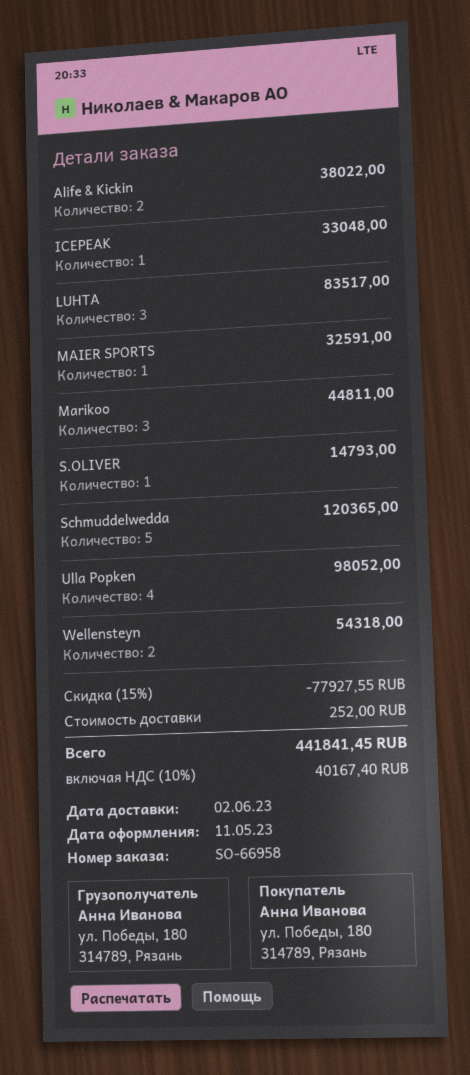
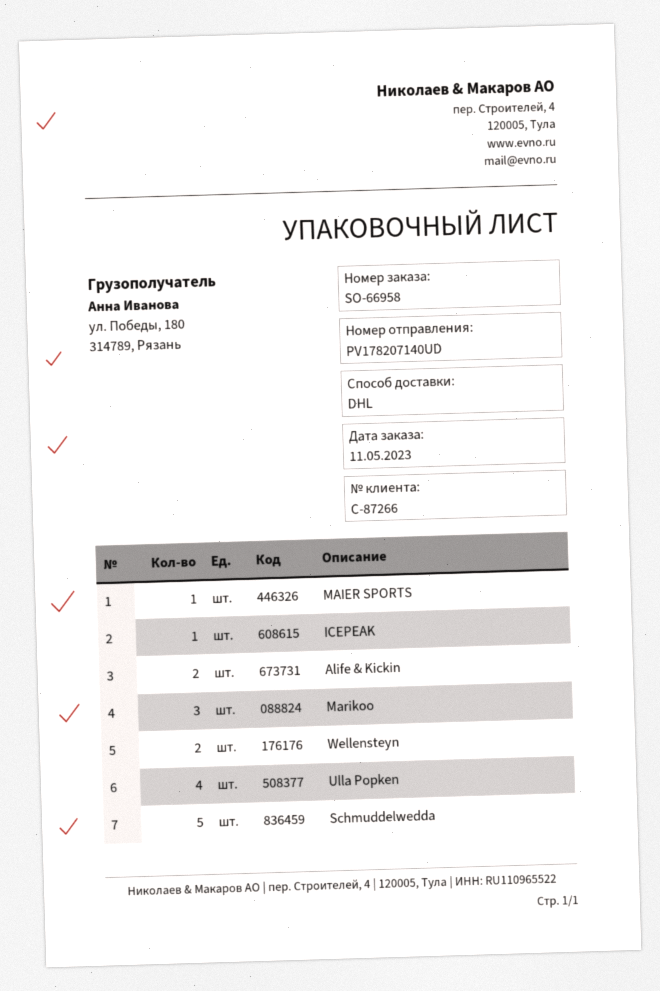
LUHTA: 3 -> none
S.OLIVER: 1 -> none

